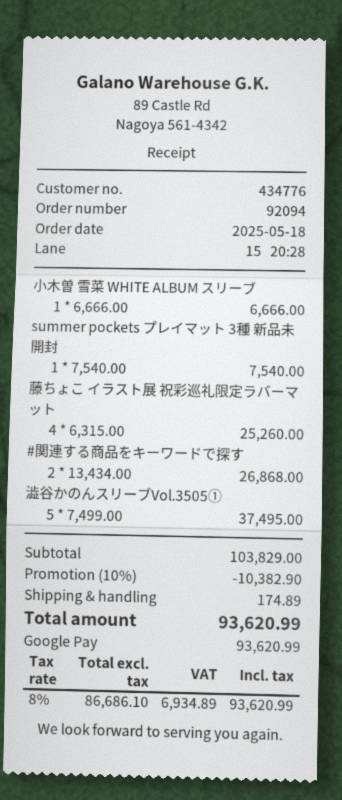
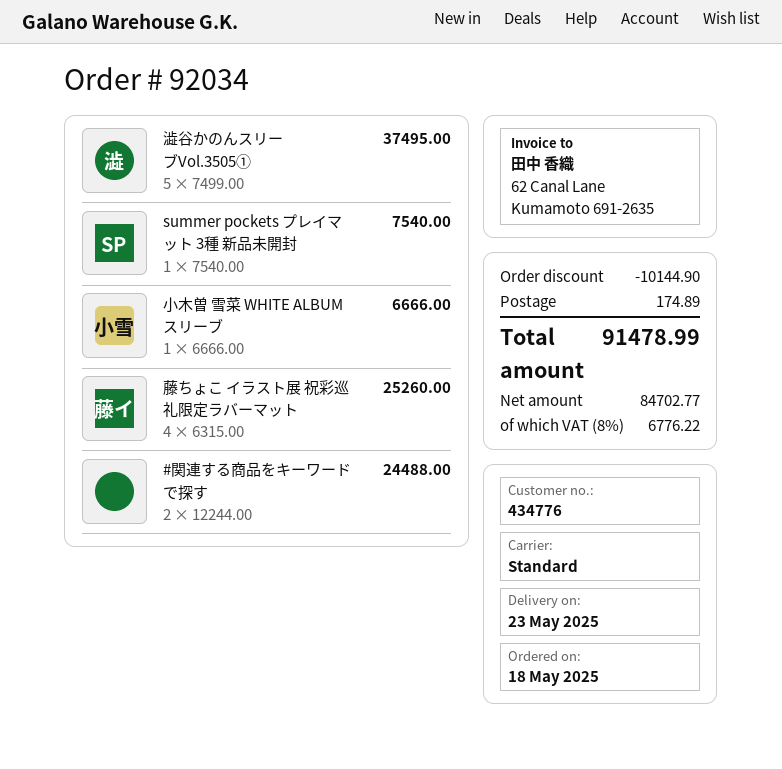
order number: 92094 -> 92034
#関連する商品をキーワードで探す: 2 x 13434.00 = 26868.00 -> 2 x 12244.00 = 24488.00
discount: 10382.90 -> 10144.90
net: 86686.10 -> 84702.77
tax: 8% = 6934.89 -> 8% = 6776.22
total: 93620.99 -> 91478.99

